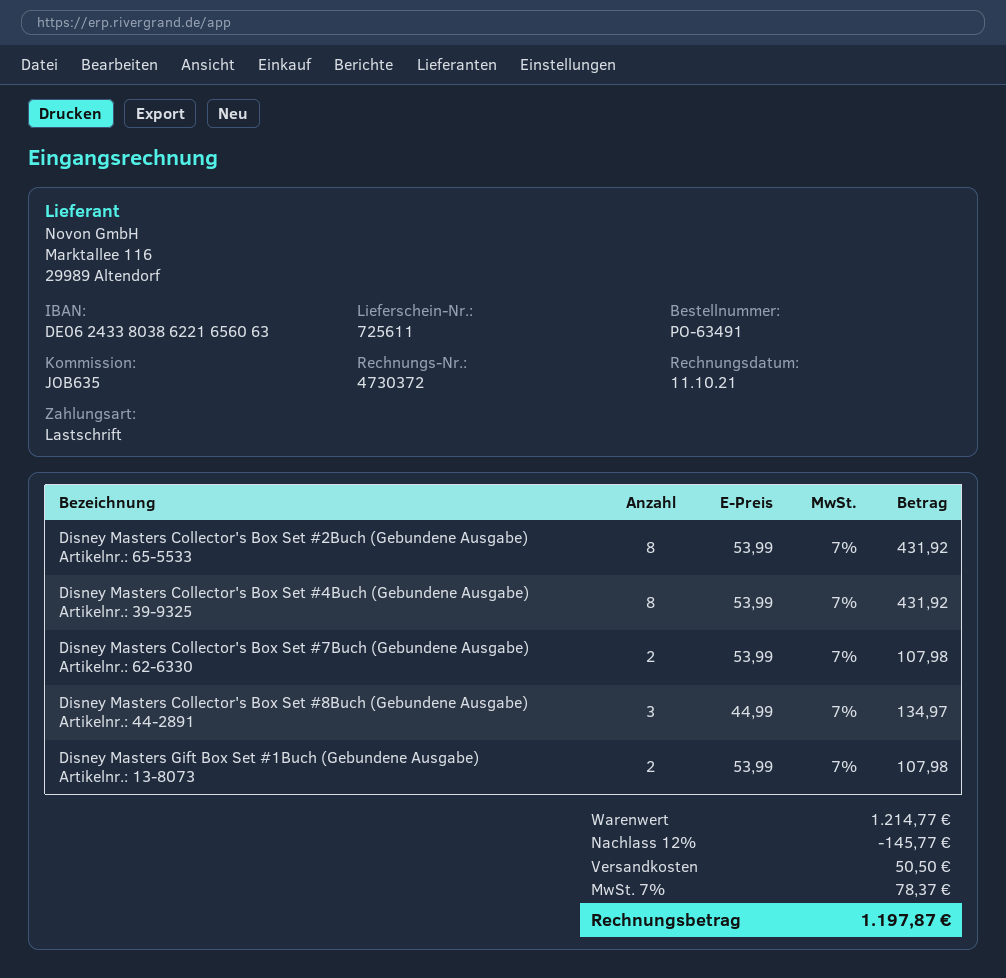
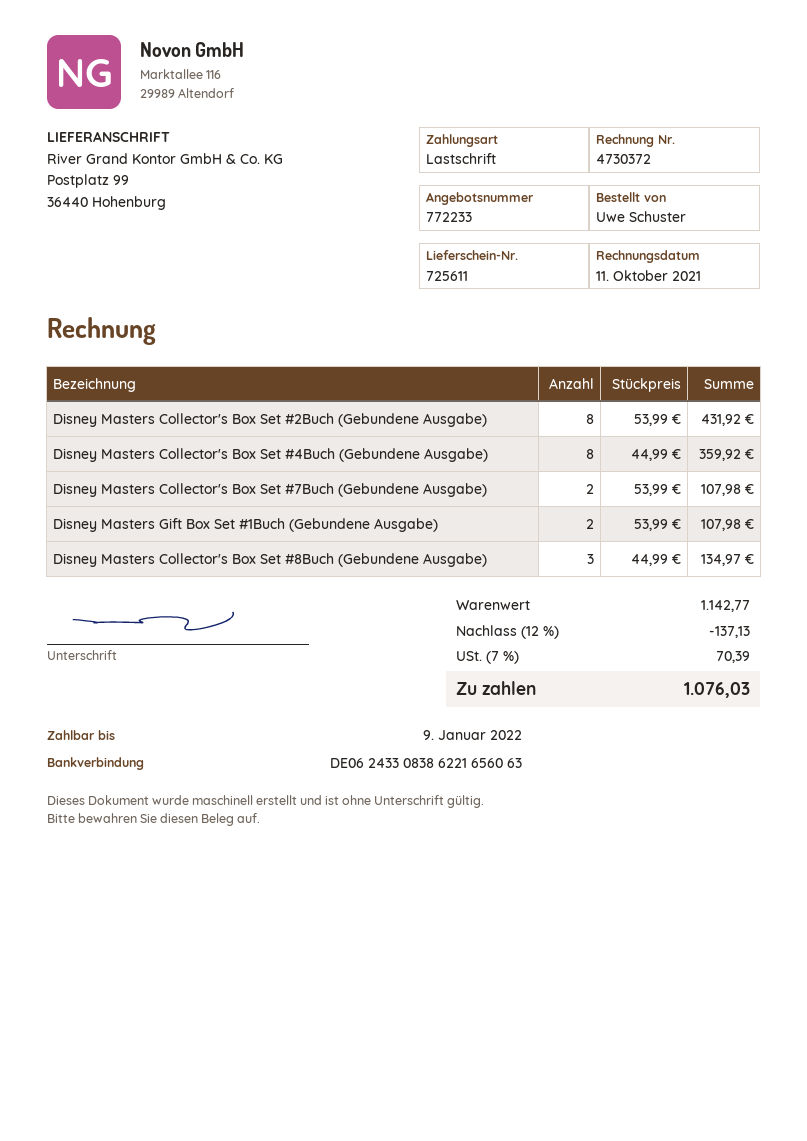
bank account: DE06243380386221656063 -> DE06243308386221656063
Disney Masters Collector's Box Set #4Buch (Gebundene Ausgabe): 8 x 53.99 = 431.92 -> 8 x 44.99 = 359.92
subtotal: 1214.77 -> 1142.77
discount: 12% = 145.77 -> 12% = 137.13
shipping: 50.50 -> none
tax: 7% = 78.37 -> 7% = 70.39
total: 1197.87 -> 1076.03

